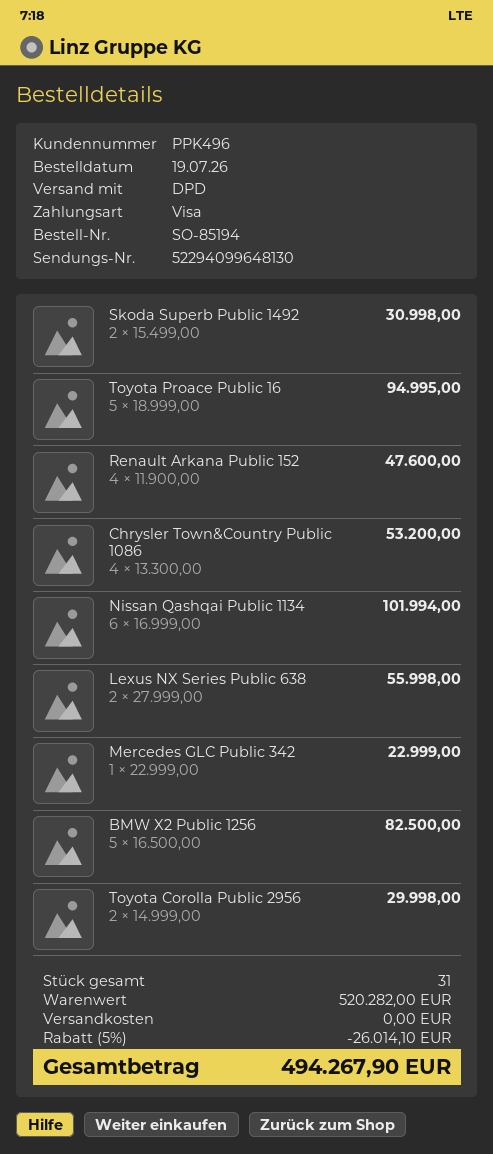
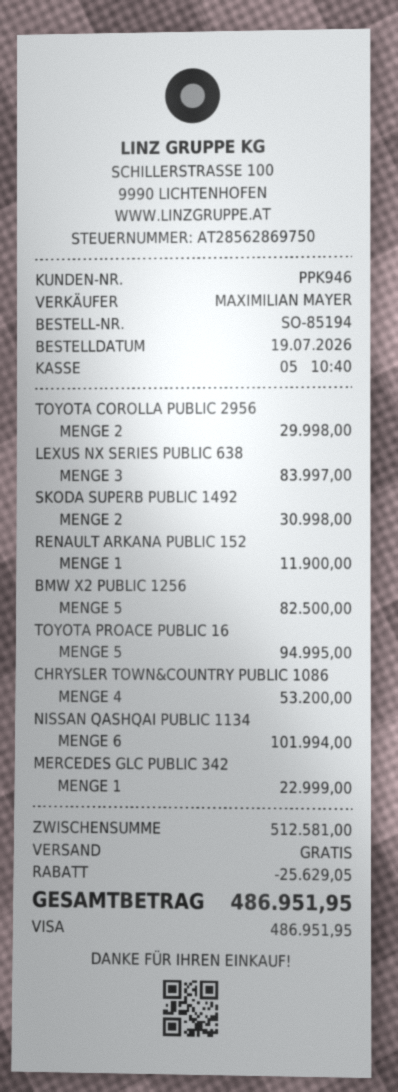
customer number: PPK496 -> PPK946
Renault Arkana Public 152: 4 for 47600.00 -> 1 for 11900.00
Lexus NX Series Public 638: 2 for 55998.00 -> 3 for 83997.00
subtotal: 520282.00 -> 512581.00
discount: 26014.10 -> 25629.05
total: 494267.90 -> 486951.95

